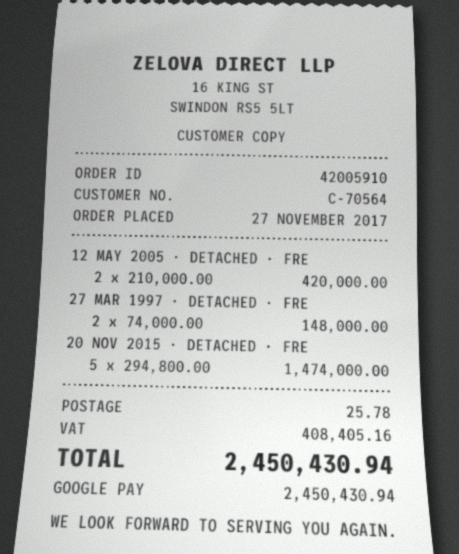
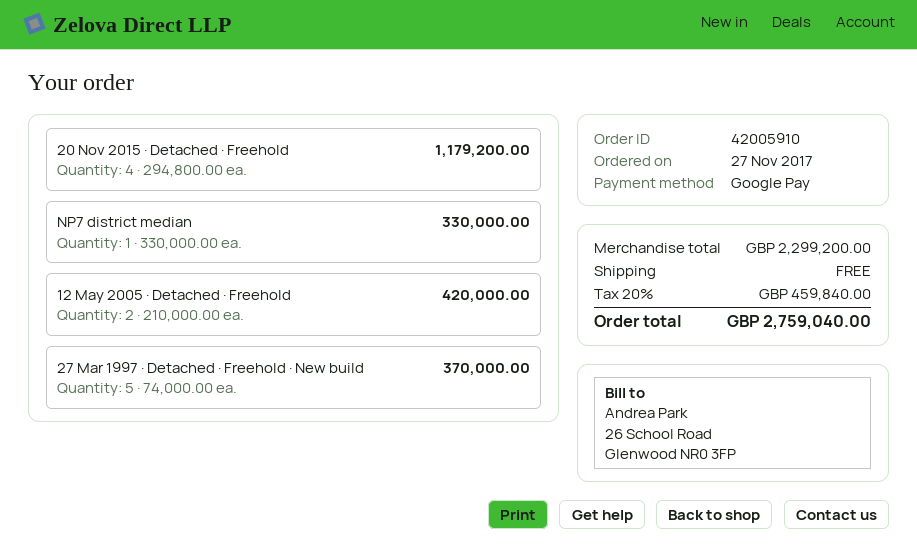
27 MAR 1997 · DETACHED · FRE: 2 x 74000.00 = 148000.00 -> 5 x 74000.00 = 370000.00
20 NOV 2015 · DETACHED · FRE: 5 x 294800.00 = 1474000.00 -> 4 x 294800.00 = 1179200.00
NP7 district median: none -> 1 x 330000.00 = 330000.00
shipping: 25.78 -> 0.00
tax: 408405.16 -> 459840.00
total: 2450430.94 -> 2759040.00

